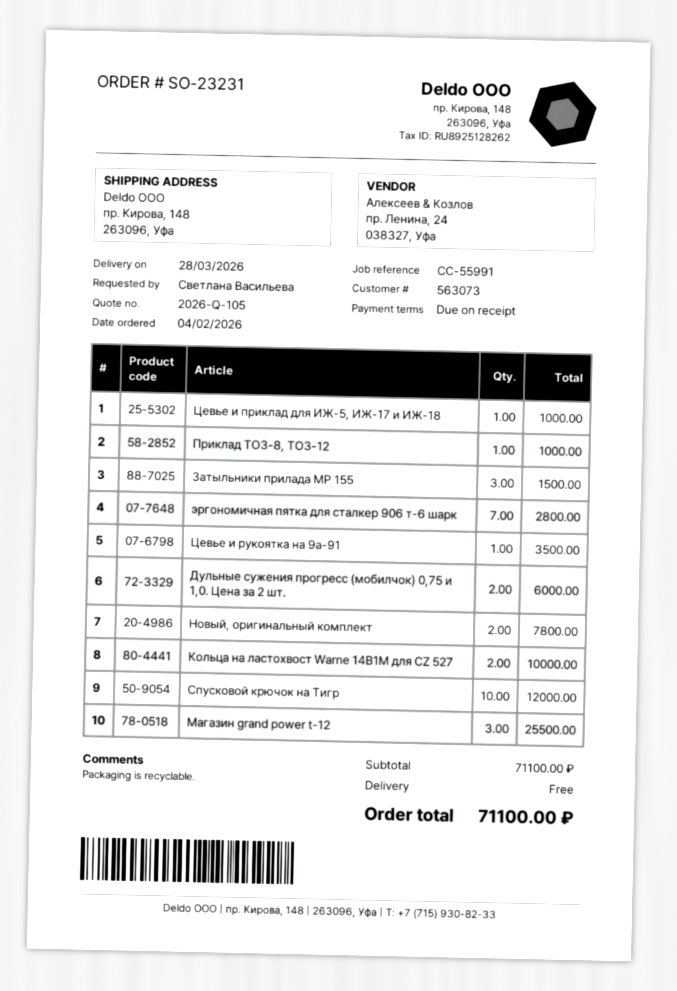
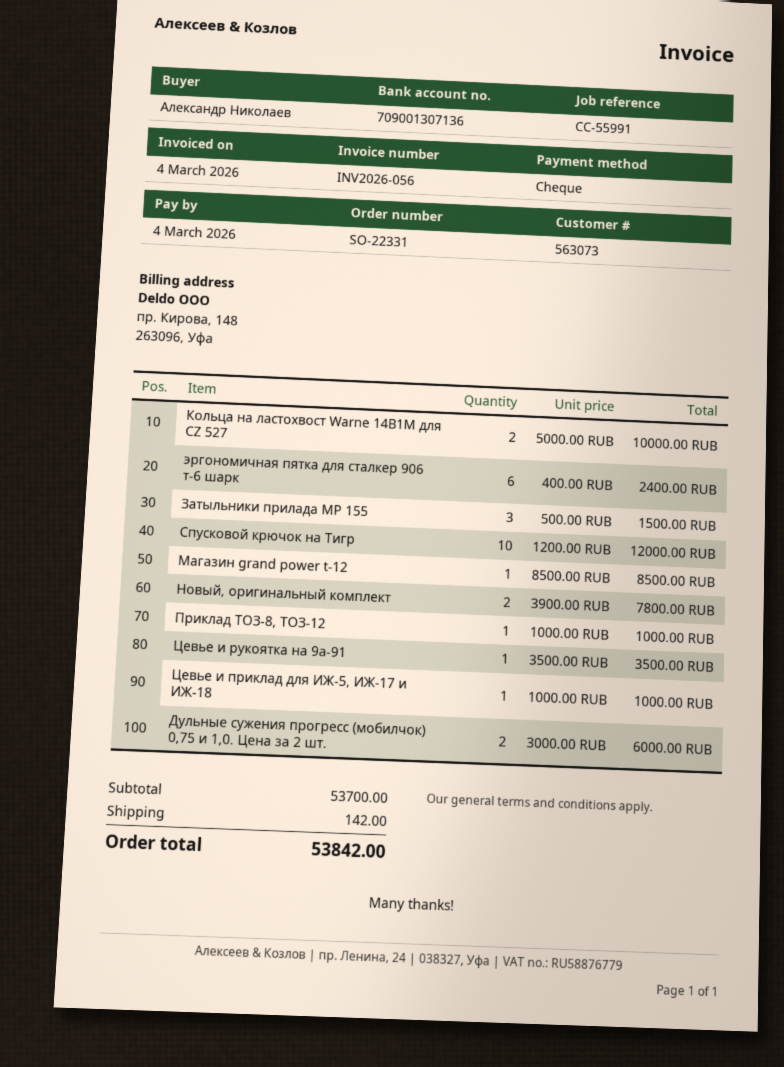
order number: SO-23231 -> SO-22331
ordered by: Светлана Васильева -> Александр Николаев
эргономичная пятка для сталкер 906 т-6 шарк: 7 for 2800.00 -> 6 for 2400.00
Магазин grand power t-12: 3 for 25500.00 -> 1 for 8500.00
subtotal: 71100.00 -> 53700.00
shipping: 0.00 -> 142.00
total: 71100.00 -> 53842.00

